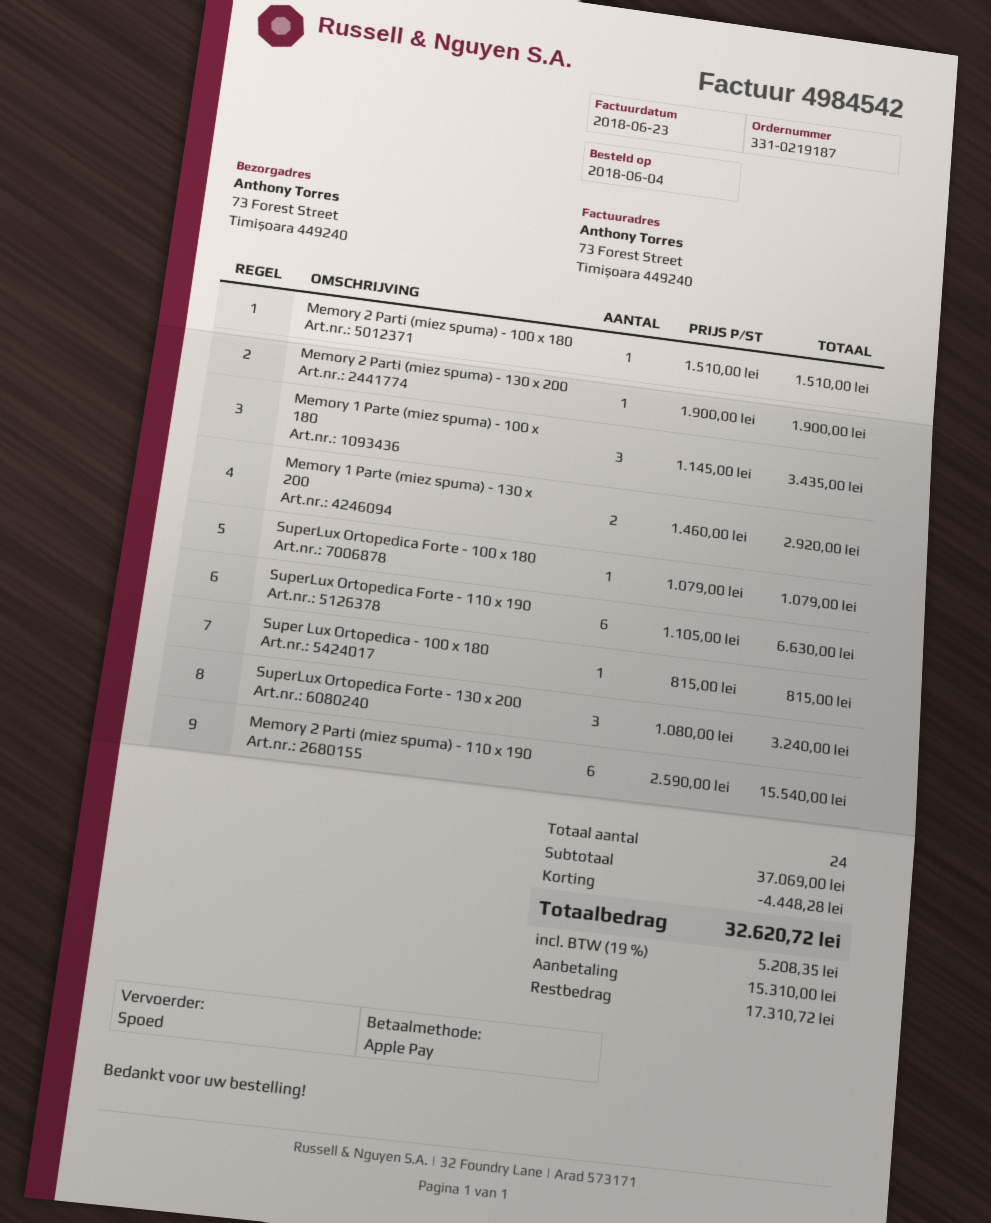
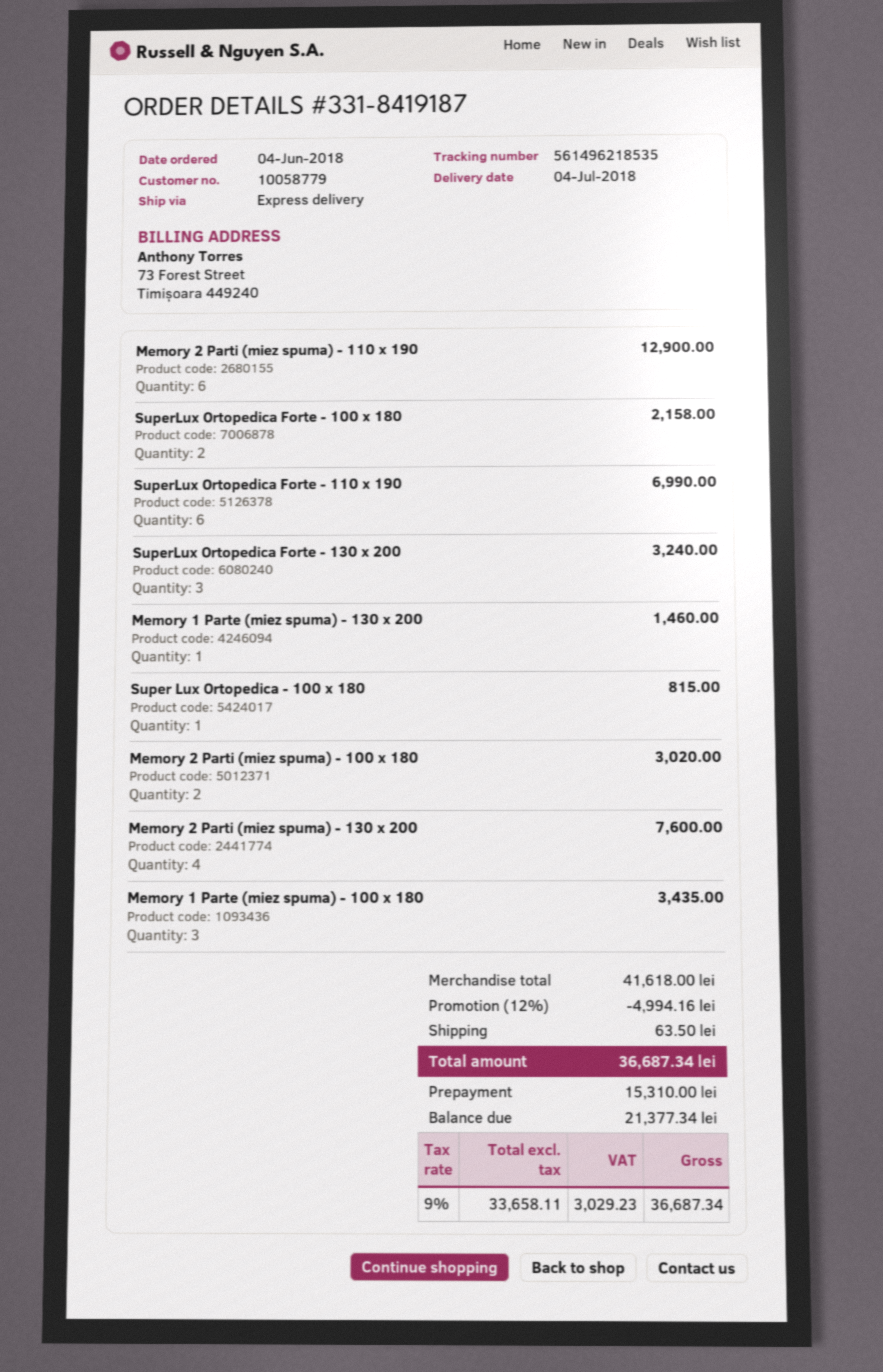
order number: 331-0219187 -> 331-8419187
Memory 2 Parti (miez spuma) - 100 x 180: 1 for 1510.00 -> 2 for 3020.00
Memory 2 Parti (miez spuma) - 130 x 200: 1 for 1900.00 -> 4 for 7600.00
Memory 1 Parte (miez spuma) - 130 x 200: 2 for 2920.00 -> 1 for 1460.00
SuperLux Ortopedica Forte - 100 x 180: 1 for 1079.00 -> 2 for 2158.00
SuperLux Ortopedica Forte - 110 x 190: 6 for 6630.00 -> 6 for 6990.00
Memory 2 Parti (miez spuma) - 110 x 190: 6 for 15540.00 -> 6 for 12900.00
subtotal: 37069.00 -> 41618.00
discount: 4448.28 -> 4994.16
shipping: none -> 63.50
tax: 19% = 5208.35 -> 9% = 3029.23
total: 32620.72 -> 36687.34
balance: 17310.72 -> 21377.34

